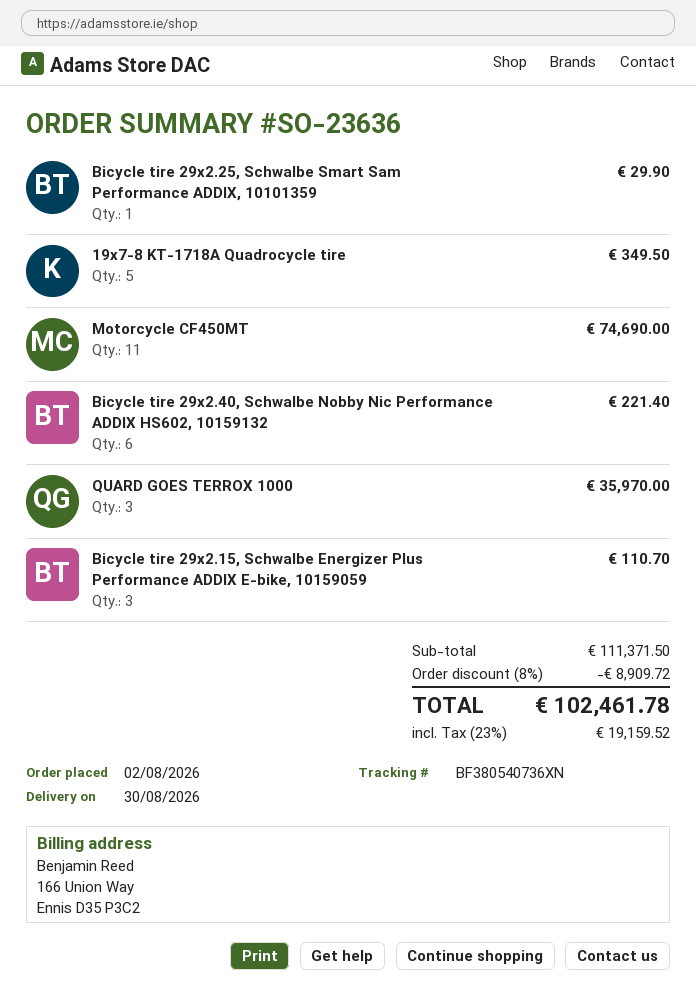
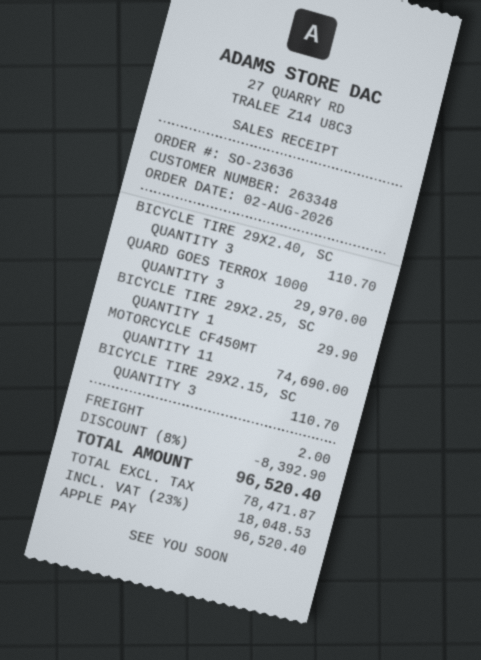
19x7-8 KT-1718A Quadrocycle tire: 5 for 349.50 -> none
Bicycle tire 29x2.40, Schwalbe Nobby Nic Performance ADDIX HS602, 10159132: 6 for 221.40 -> 3 for 110.70
QUARD GOES TERROX 1000: 3 for 35970.00 -> 3 for 29970.00
discount: 8% = 8909.72 -> 8% = 8392.90
shipping: none -> 2.00
tax: 23% = 19159.52 -> 23% = 18048.53
total: 102461.78 -> 96520.40

